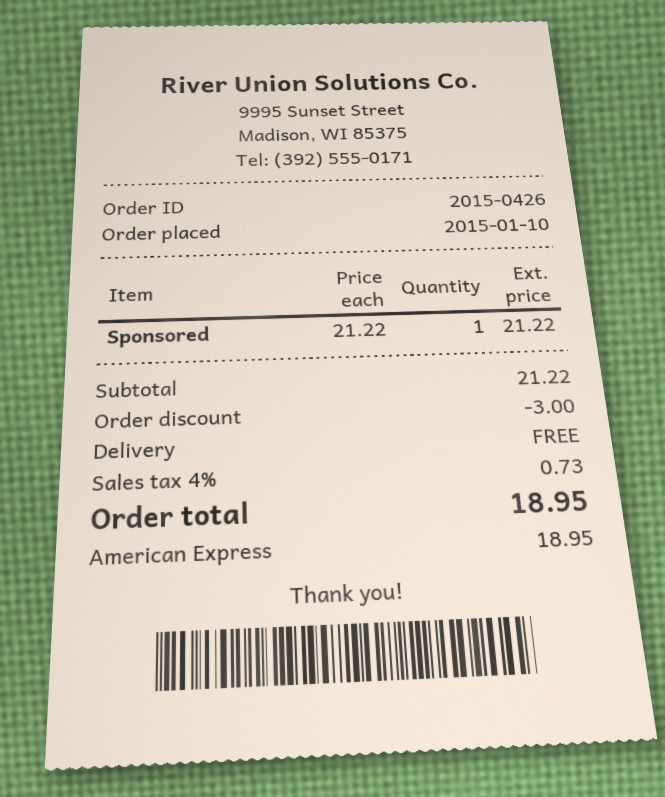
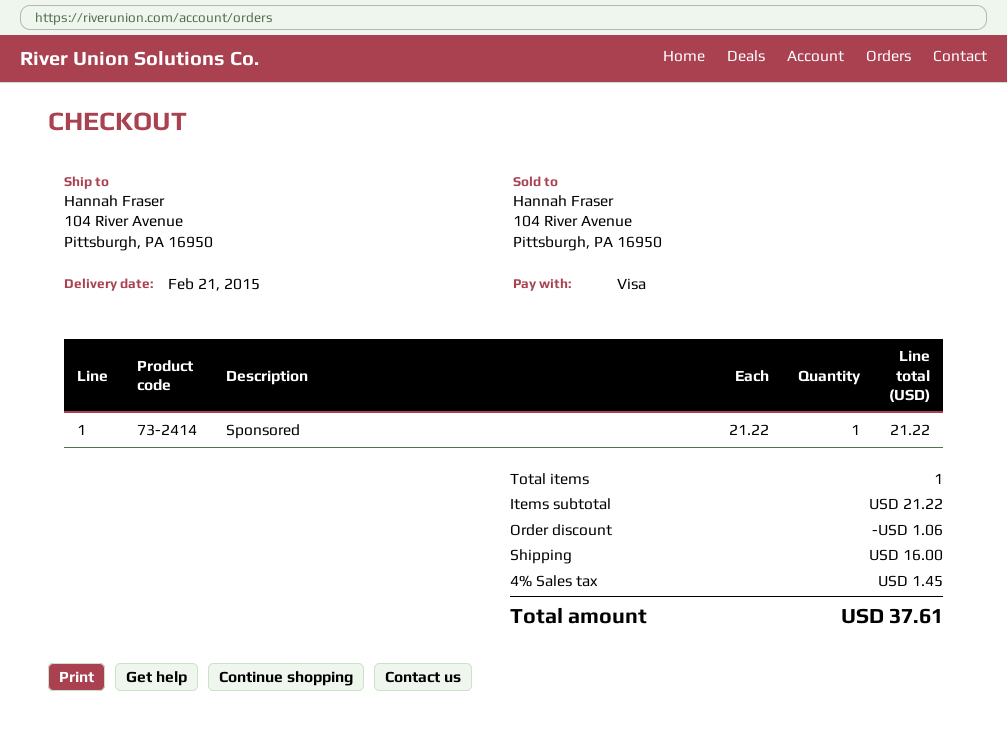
payment method: American Express -> Visa
discount: 3.00 -> 1.06
shipping: 0.00 -> 16.00
tax: 4% = 0.73 -> 4% = 1.45
total: 18.95 -> 37.61

